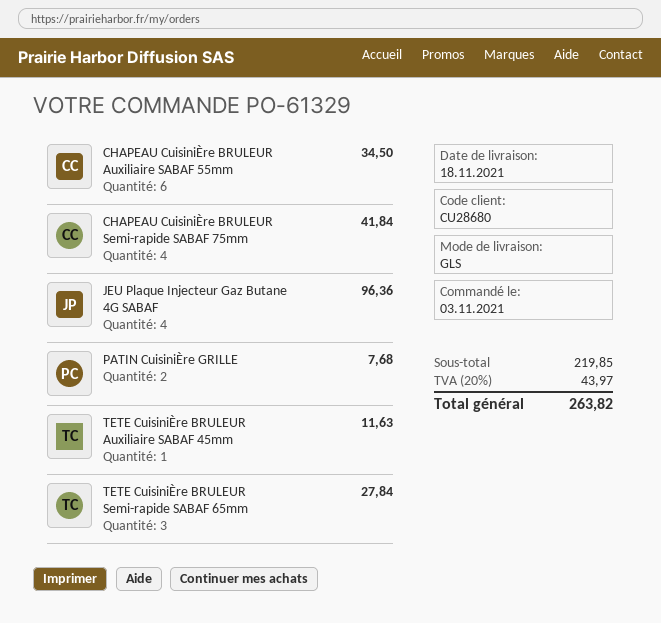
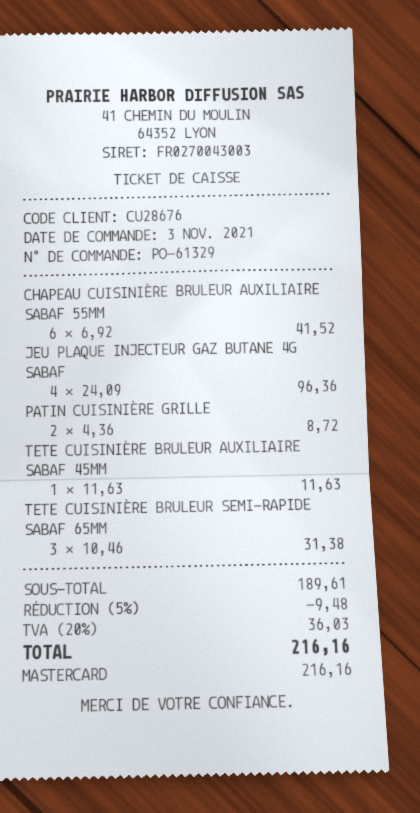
customer number: CU28680 -> CU28676
CHAPEAU CuisiniÈre BRULEUR Auxiliaire SABAF 55mm: 6 for 34.50 -> 6 for 41.52
CHAPEAU CuisiniÈre BRULEUR Semi-rapide SABAF 75mm: 4 for 41.84 -> none
PATIN CuisiniÈre GRILLE: 2 for 7.68 -> 2 for 8.72
TETE CuisiniÈre BRULEUR Semi-rapide SABAF 65mm: 3 for 27.84 -> 3 for 31.38
subtotal: 219.85 -> 189.61
discount: none -> 5% = 9.48
tax: 20% = 43.97 -> 20% = 36.03
total: 263.82 -> 216.16

